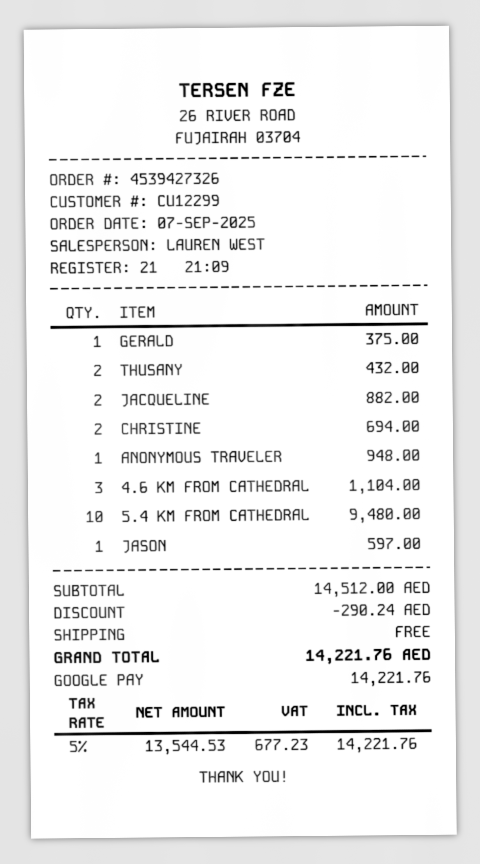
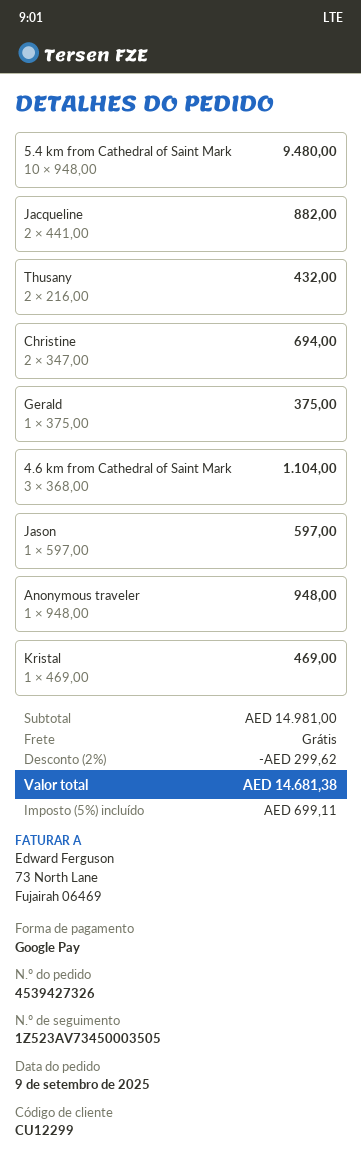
order date: 2025-09-07 -> 2025-09-09
Kristal: none -> 1 for 469.00
subtotal: 14512.00 -> 14981.00
discount: 290.24 -> 299.62
tax: 5% = 677.23 -> 5% = 699.11
total: 14221.76 -> 14681.38

